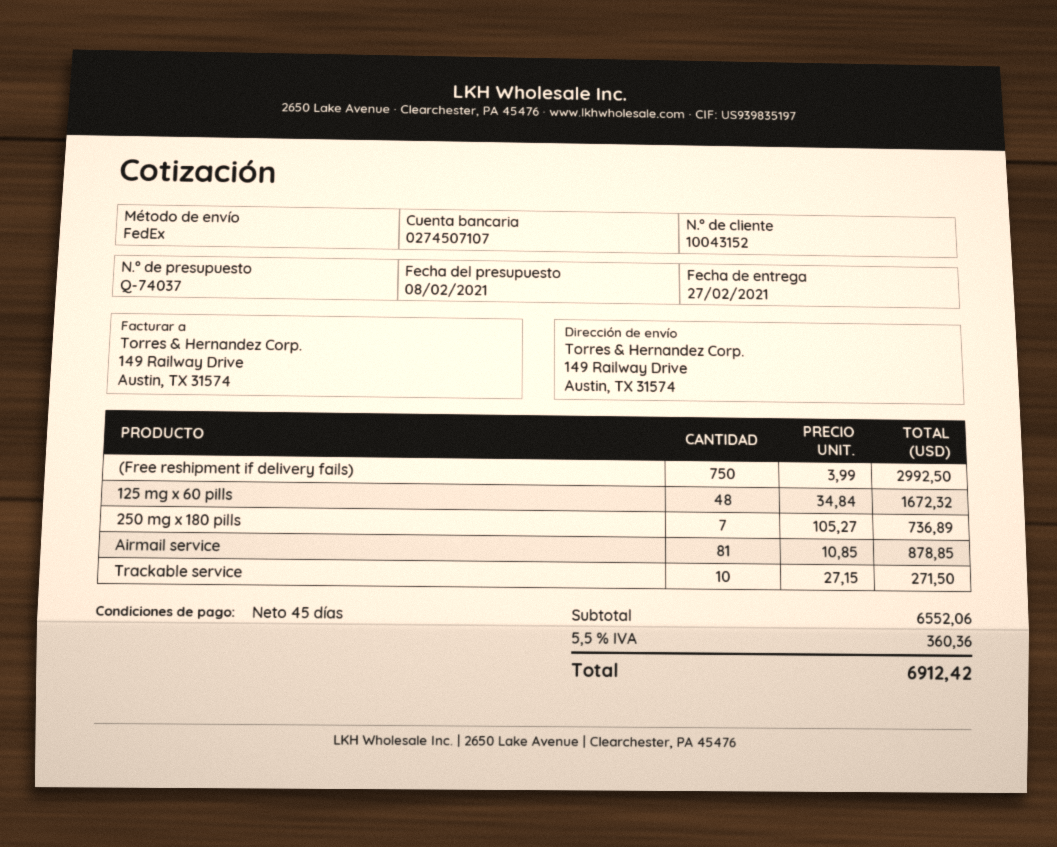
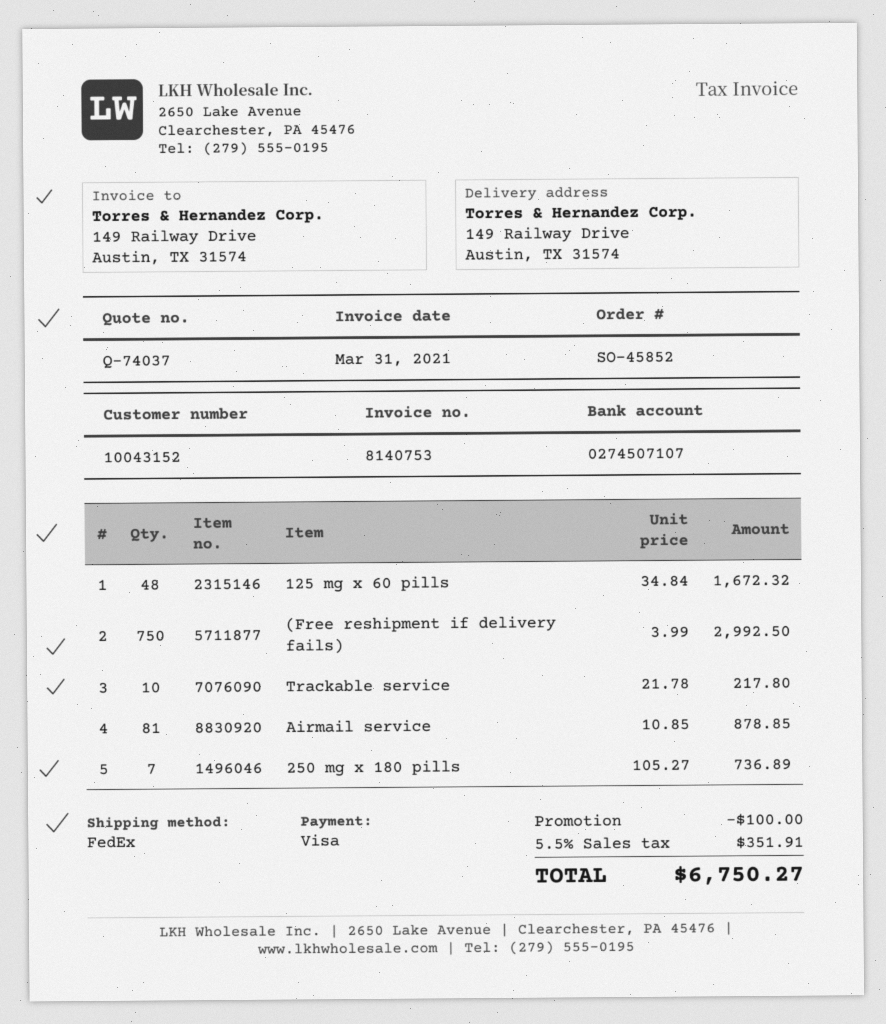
Trackable service: 10 x 27.15 = 271.50 -> 10 x 21.78 = 217.80
discount: none -> 100.00
tax: 5.5% = 360.36 -> 5.5% = 351.91
total: 6912.42 -> 6750.27

